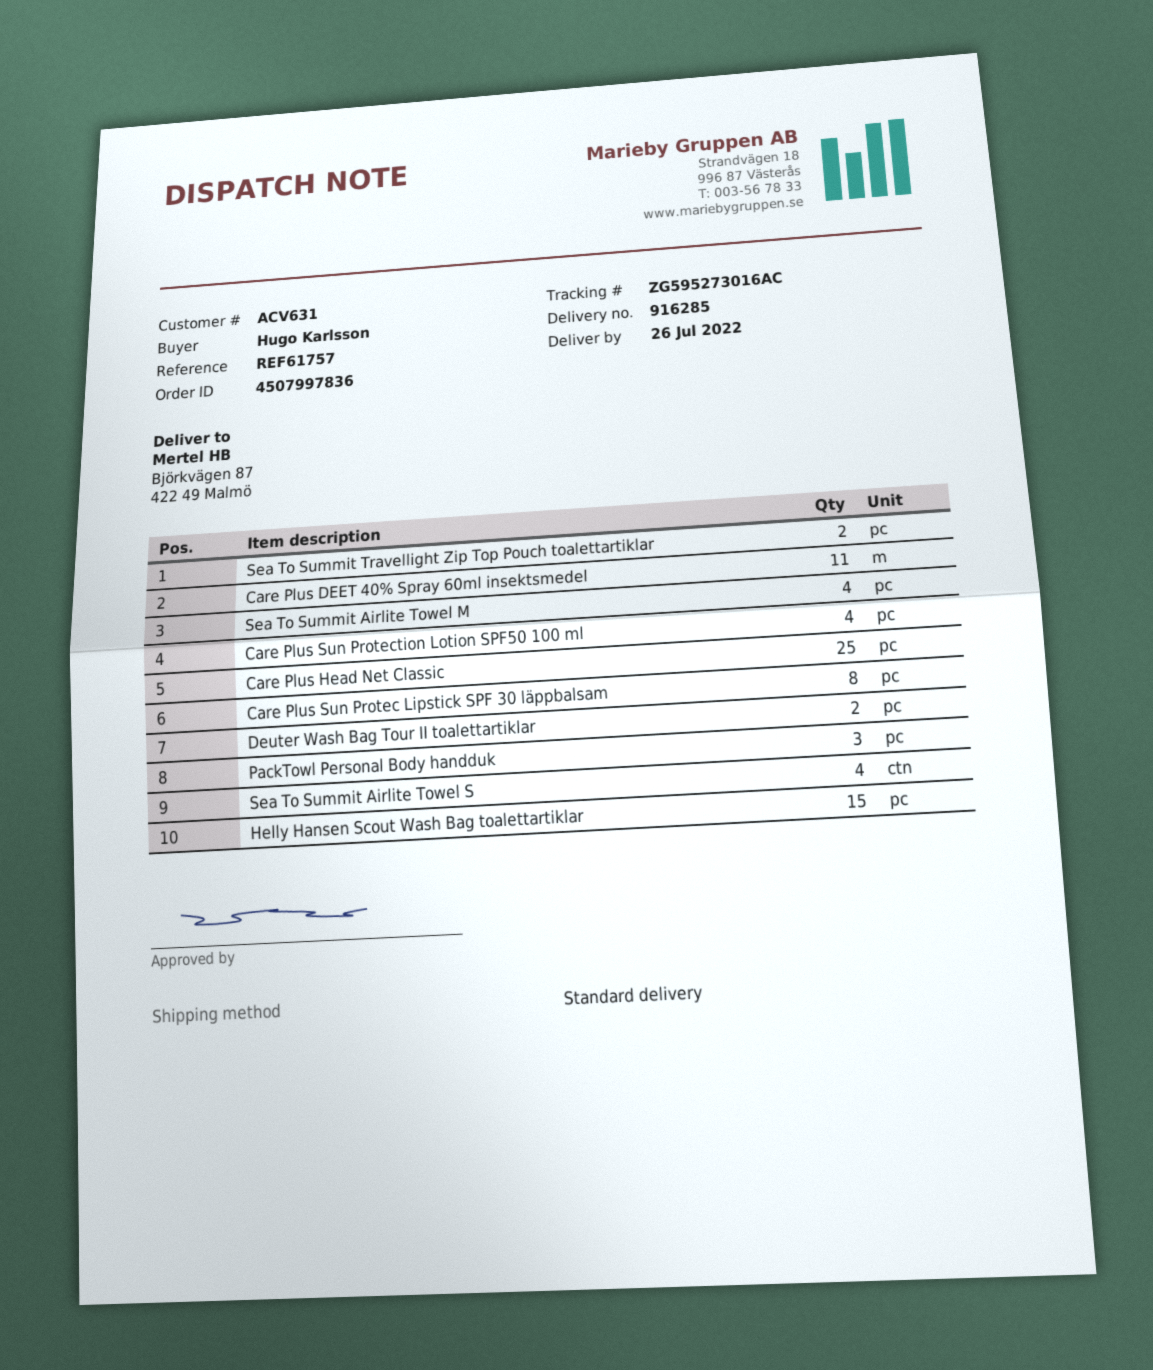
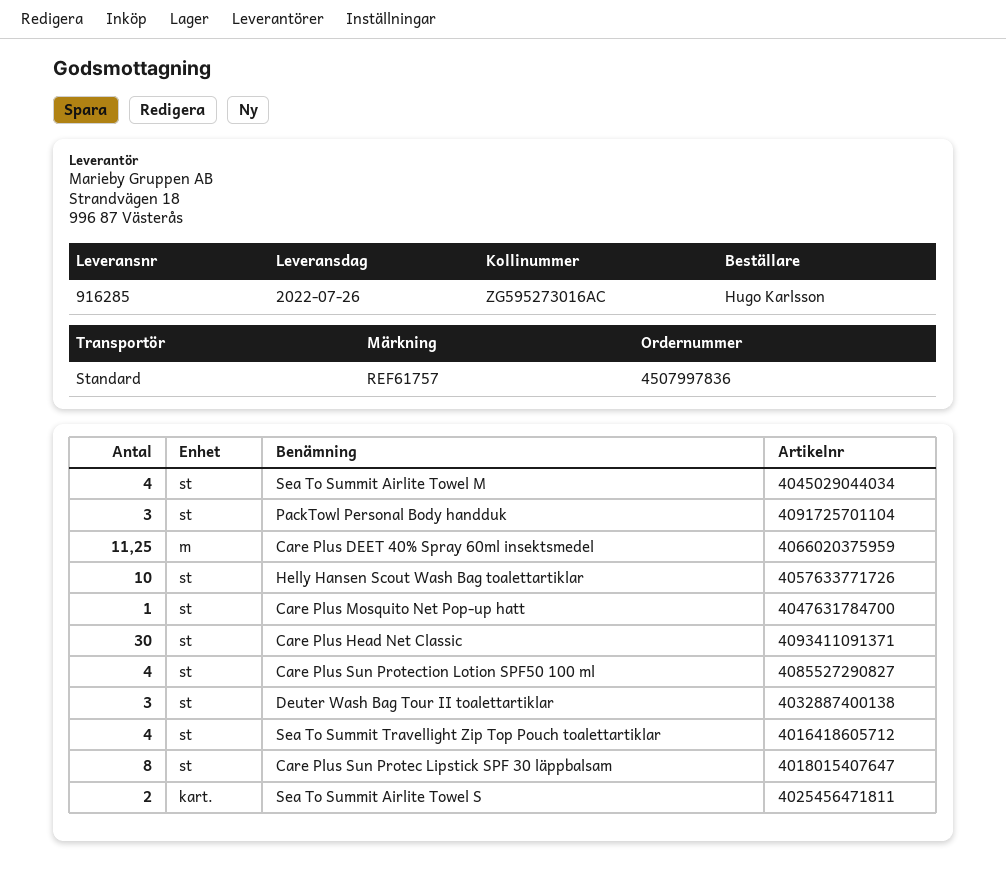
Sea To Summit Travellight Zip Top Pouch toalettartiklar: 2 -> 4
Care Plus DEET 40% Spray 60ml insektsmedel: 11 -> 11.25
Care Plus Head Net Classic: 25 -> 30
Deuter Wash Bag Tour II toalettartiklar: 2 -> 3
Sea To Summit Airlite Towel S: 4 -> 2
Helly Hansen Scout Wash Bag toalettartiklar: 15 -> 10
Care Plus Mosquito Net Pop-up hatt: none -> 1

